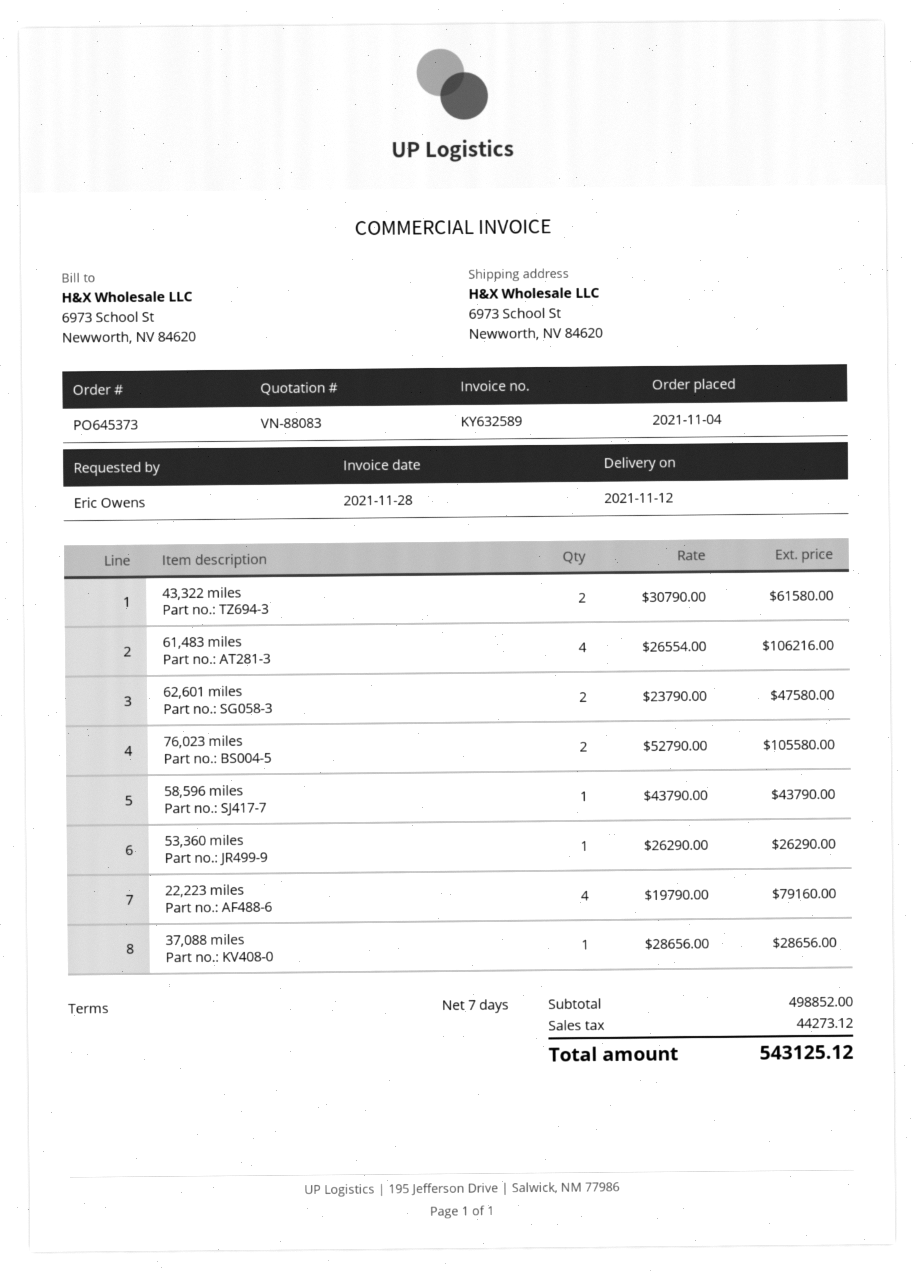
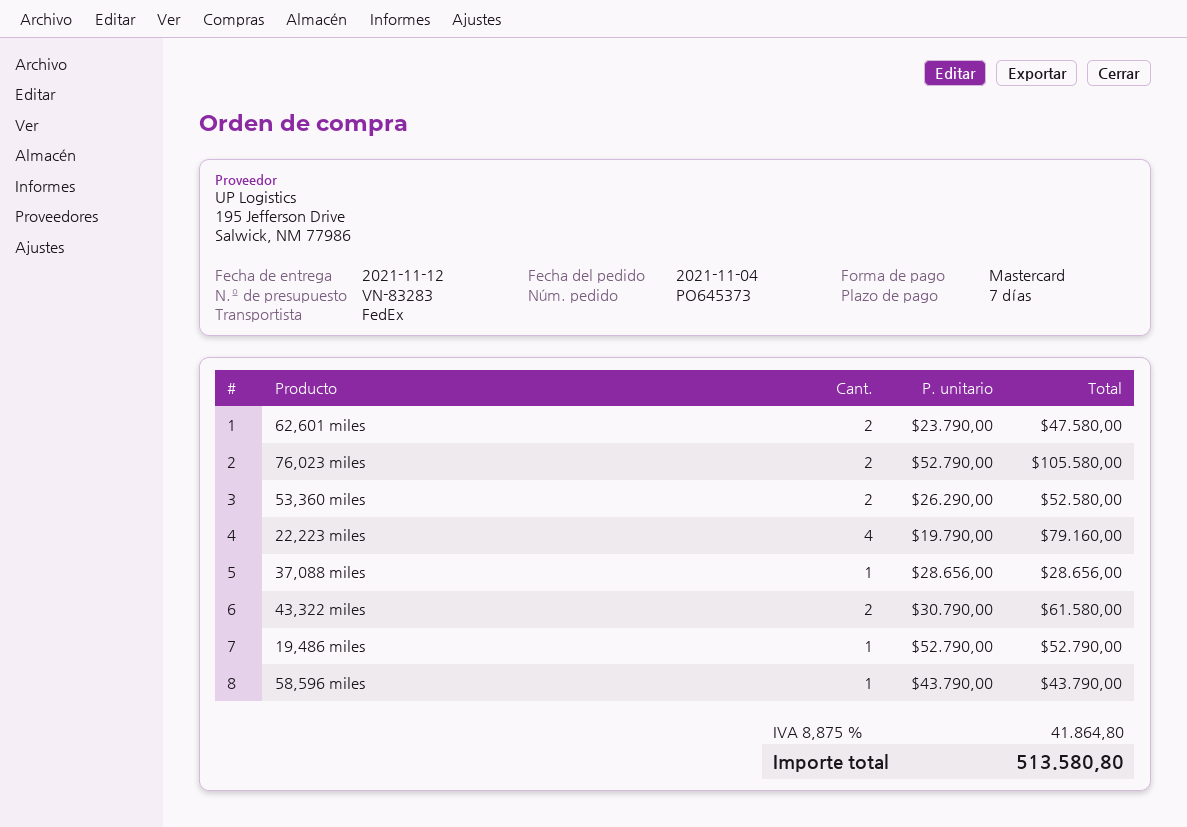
quote number: VN-88083 -> VN-83283
61,483 miles: 4 x 26554.00 = 106216.00 -> none
53,360 miles: 1 x 26290.00 = 26290.00 -> 2 x 26290.00 = 52580.00
19,486 miles: none -> 1 x 52790.00 = 52790.00
tax: 44273.12 -> 41864.80
total: 543125.12 -> 513580.80

